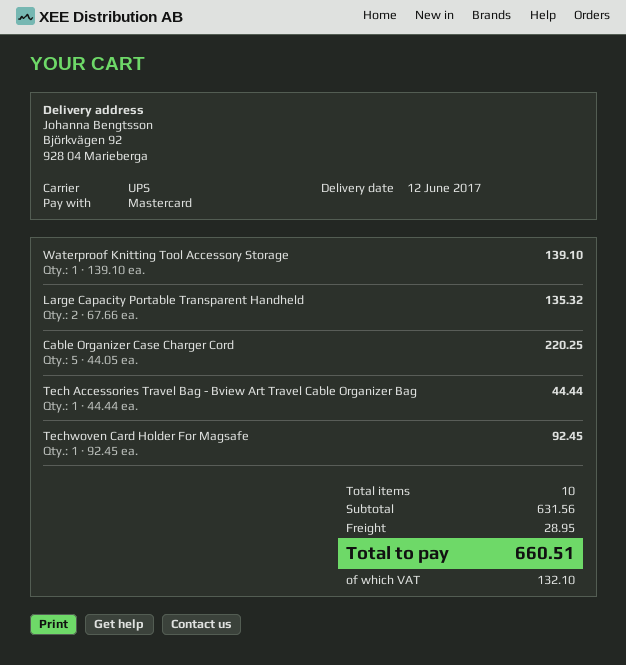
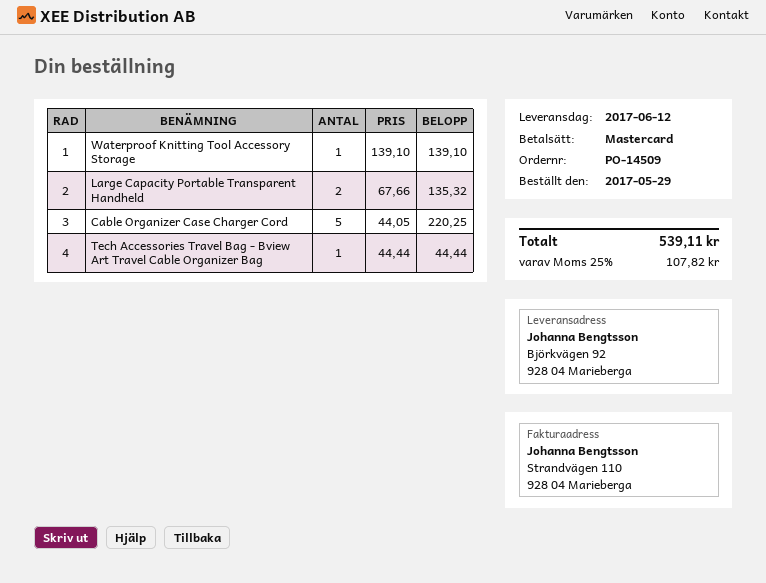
Techwoven Card Holder For Magsafe: 1 x 92.45 = 92.45 -> none
shipping: 28.95 -> none
tax: 132.10 -> 107.82
total: 660.51 -> 539.11

